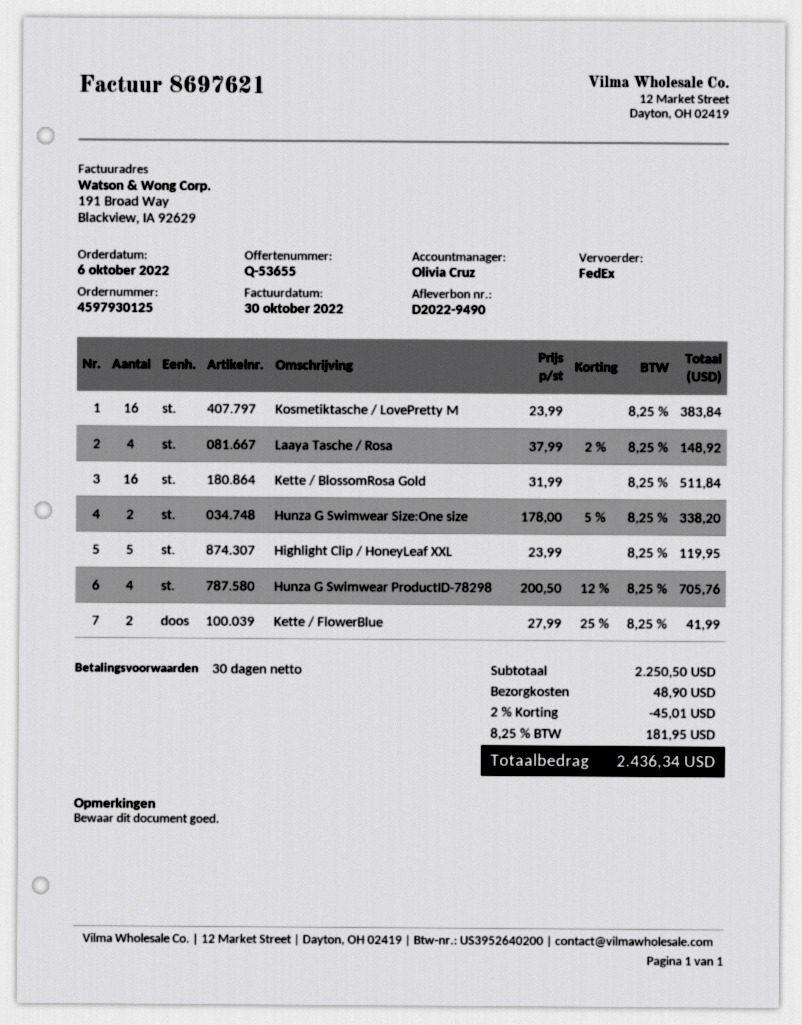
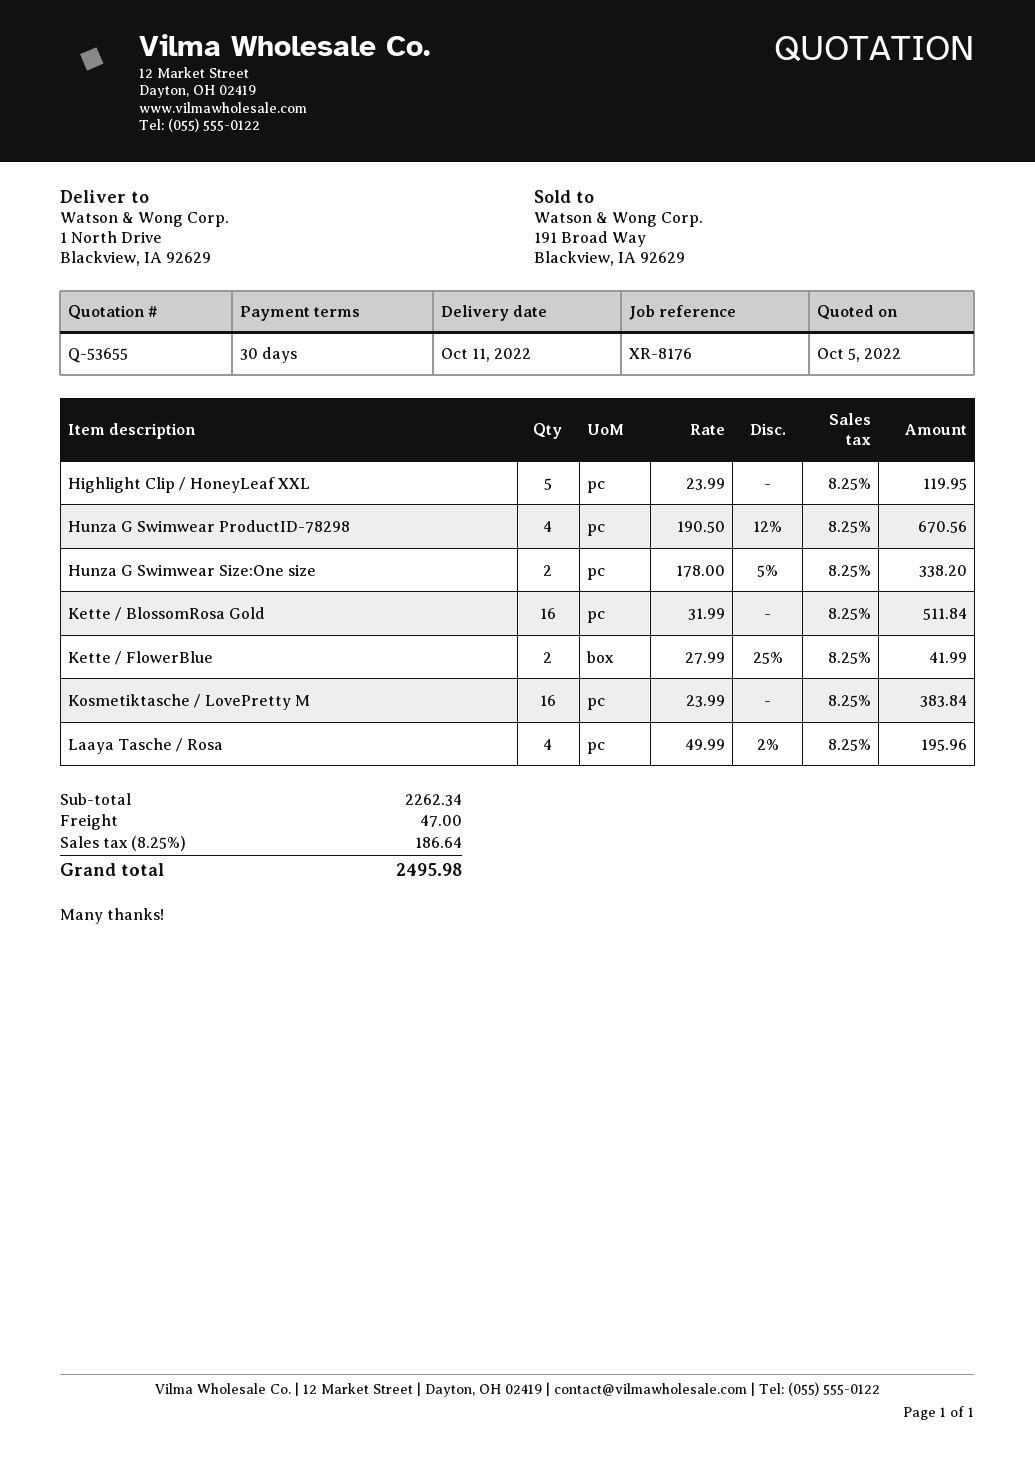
Laaya Tasche / Rosa: 4 x 37.99 - 2% = 148.92 -> 4 x 49.99 - 2% = 195.96
Hunza G Swimwear ProductID-78298: 4 x 200.50 - 12% = 705.76 -> 4 x 190.50 - 12% = 670.56
subtotal: 2250.50 -> 2262.34
discount: 2% = 45.01 -> none
shipping: 48.90 -> 47.00
tax: 8.25% = 181.95 -> 8.25% = 186.64
total: 2436.34 -> 2495.98

